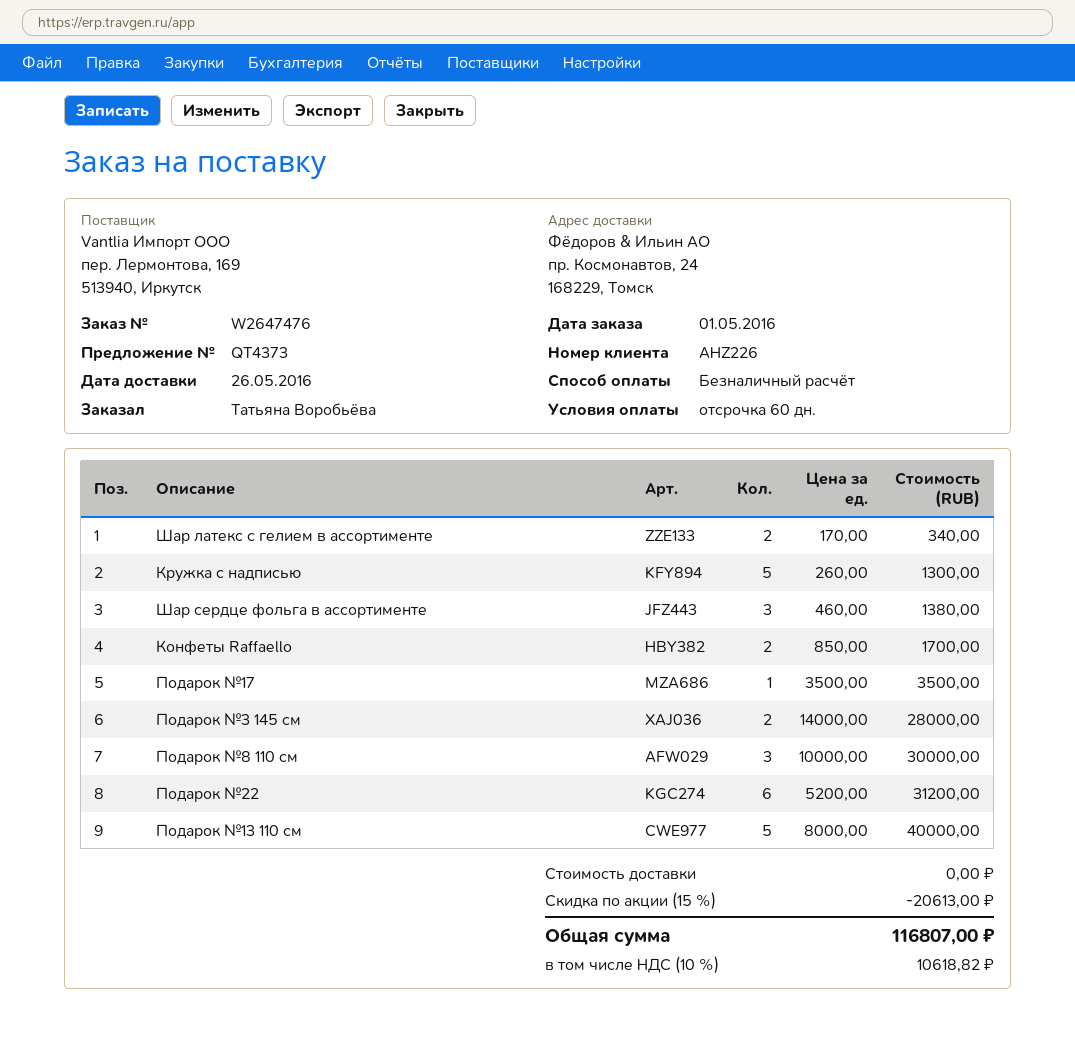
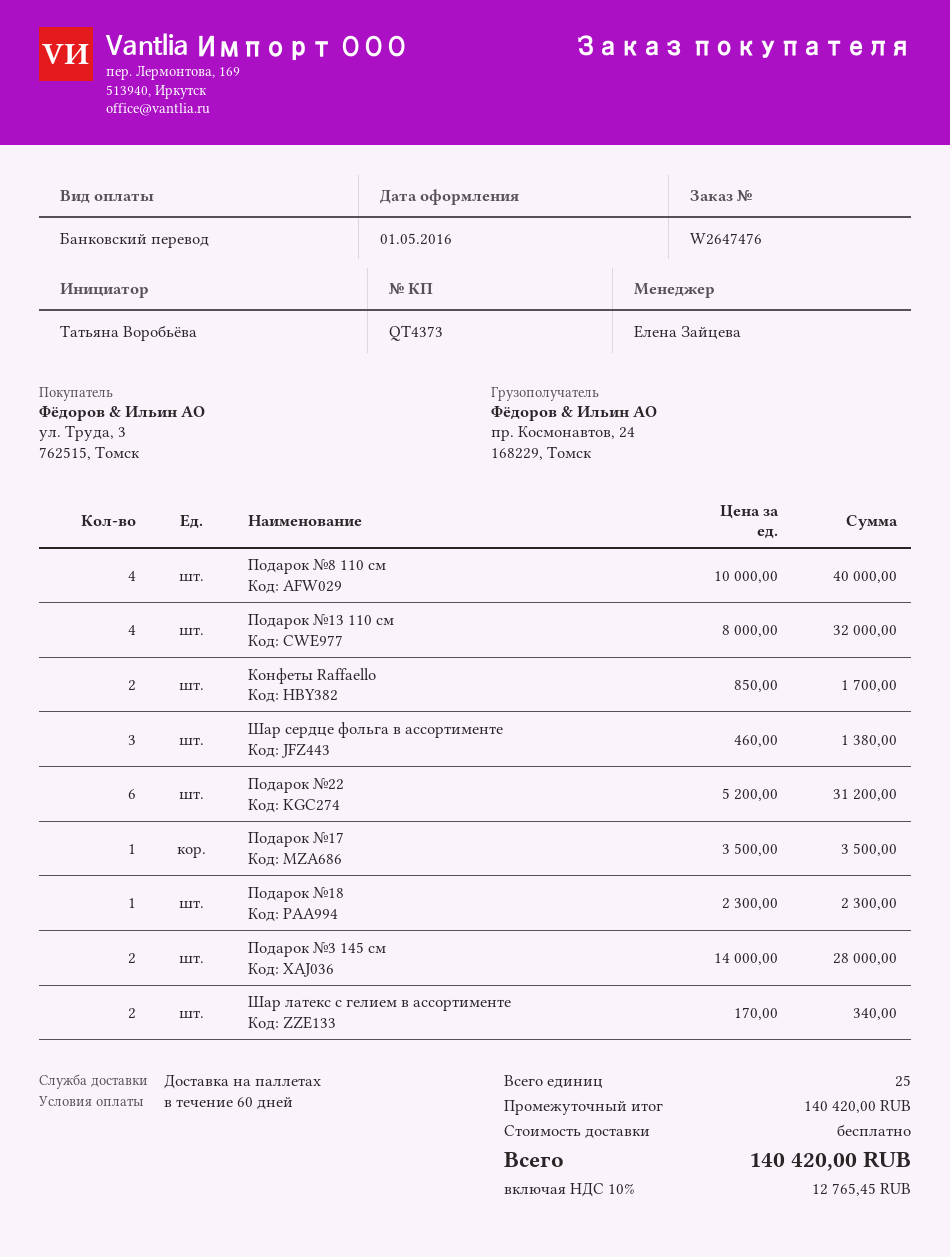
Кружка с надписью: 5 x 260.00 = 1300.00 -> none
Подарок №8 110 см: 3 x 10000.00 = 30000.00 -> 4 x 10000.00 = 40000.00
Подарок №13 110 см: 5 x 8000.00 = 40000.00 -> 4 x 8000.00 = 32000.00
Подарок №18: none -> 1 x 2300.00 = 2300.00
discount: 15% = 20613.00 -> none
tax: 10% = 10618.82 -> 10% = 12765.45
total: 116807.00 -> 140420.00

